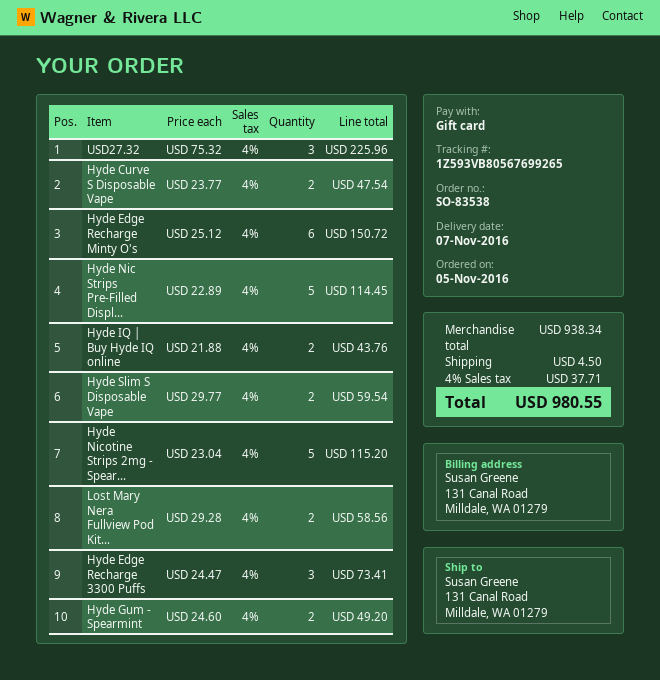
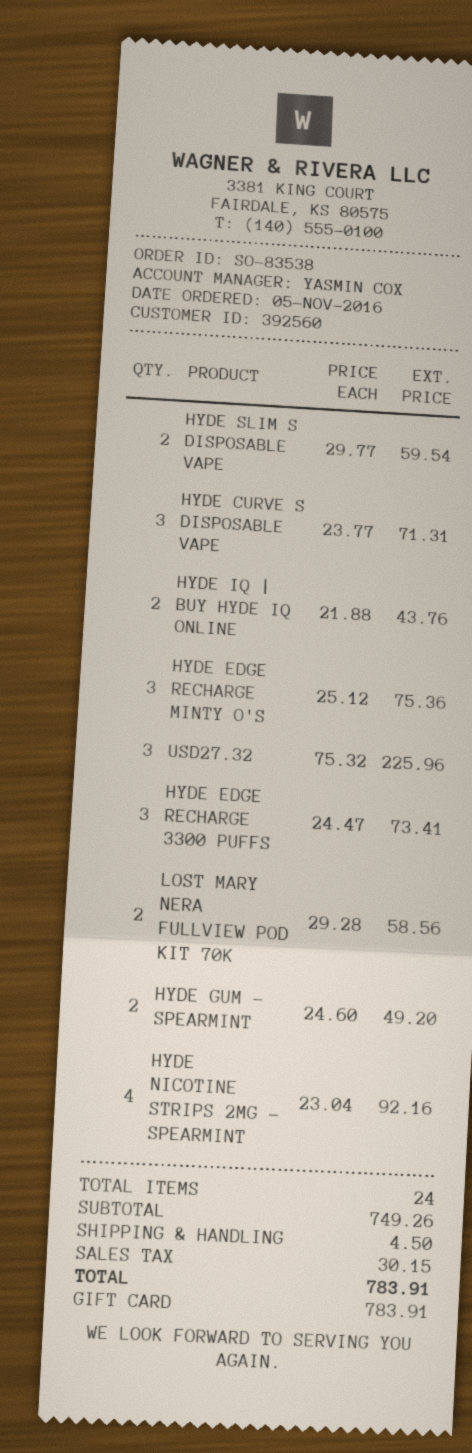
Hyde Curve S Disposable Vape: 2 x 23.77 = 47.54 -> 3 x 23.77 = 71.31
Hyde Edge Recharge Minty O's: 6 x 25.12 = 150.72 -> 3 x 25.12 = 75.36
Hyde Nic Strips Pre-Filled Displ...: 5 x 22.89 = 114.45 -> none
Hyde Nicotine Strips 2mg - Spear...: 5 x 23.04 = 115.20 -> 4 x 23.04 = 92.16
subtotal: 938.34 -> 749.26
tax: 37.71 -> 30.15
total: 980.55 -> 783.91

